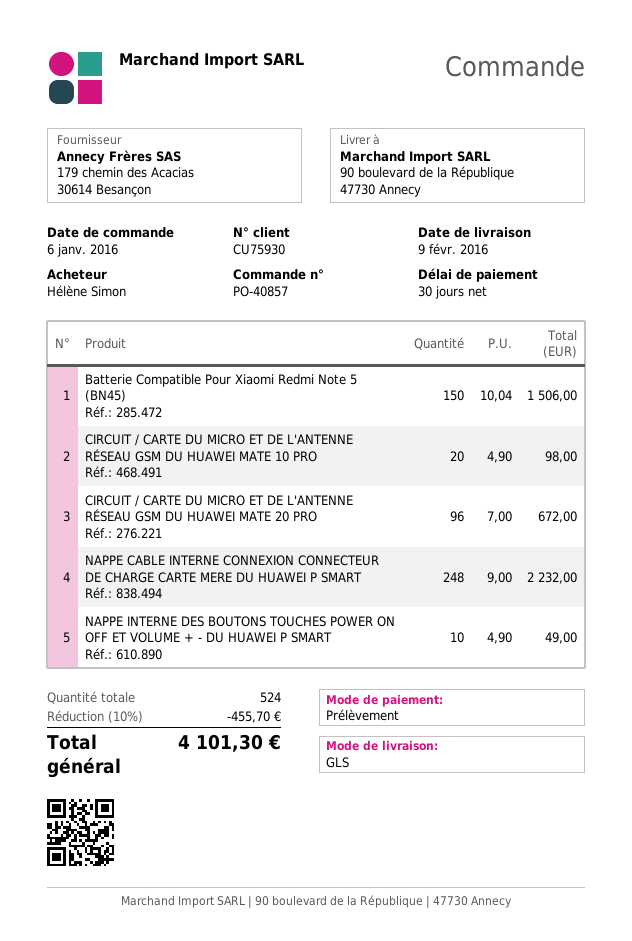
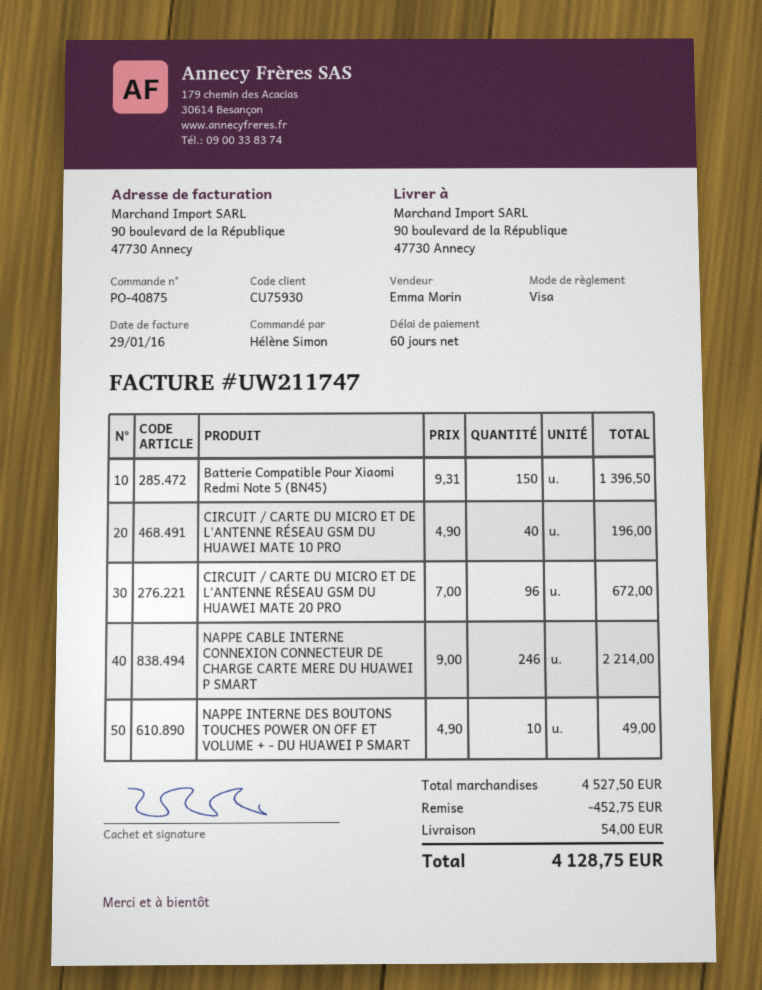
order number: PO-40857 -> PO-40875
payment terms: 30 days -> 60 days
payment method: direct debit -> Visa
Batterie Compatible Pour Xiaomi Redmi Note 5 (BN45): 150 x 10.04 = 1506.00 -> 150 x 9.31 = 1396.50
CIRCUIT / CARTE DU MICRO ET DE L'ANTENNE RÉSEAU GSM DU HUAWEI MATE 10 PRO: 20 x 4.90 = 98.00 -> 40 x 4.90 = 196.00
NAPPE CABLE INTERNE CONNEXION CONNECTEUR DE CHARGE CARTE MERE DU HUAWEI P SMART: 248 x 9.00 = 2232.00 -> 246 x 9.00 = 2214.00
discount: 455.70 -> 452.75
shipping: none -> 54.00
total: 4101.30 -> 4128.75

